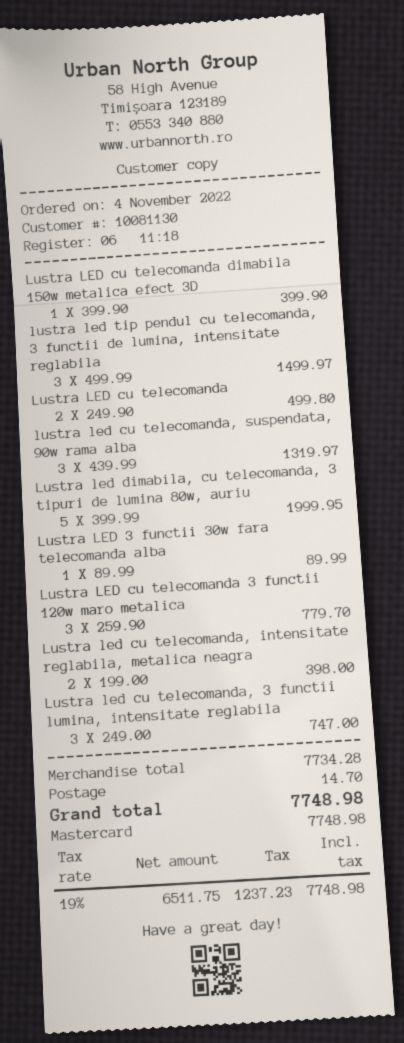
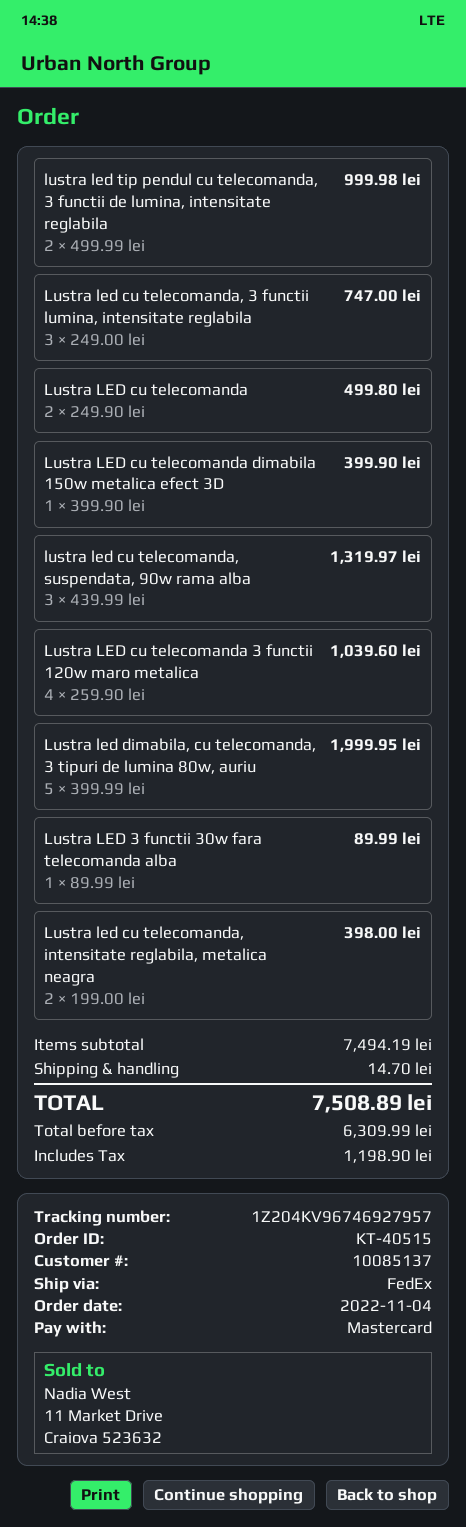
customer number: 10081130 -> 10085137
lustra led tip pendul cu telecomanda, 3 functii de lumina, intensitate reglabila: 3 x 499.99 = 1499.97 -> 2 x 499.99 = 999.98
Lustra LED cu telecomanda 3 functii 120w maro metalica: 3 x 259.90 = 779.70 -> 4 x 259.90 = 1039.60
subtotal: 7734.28 -> 7494.19
net: 6511.75 -> 6309.99
tax: 1237.23 -> 1198.90
total: 7748.98 -> 7508.89

